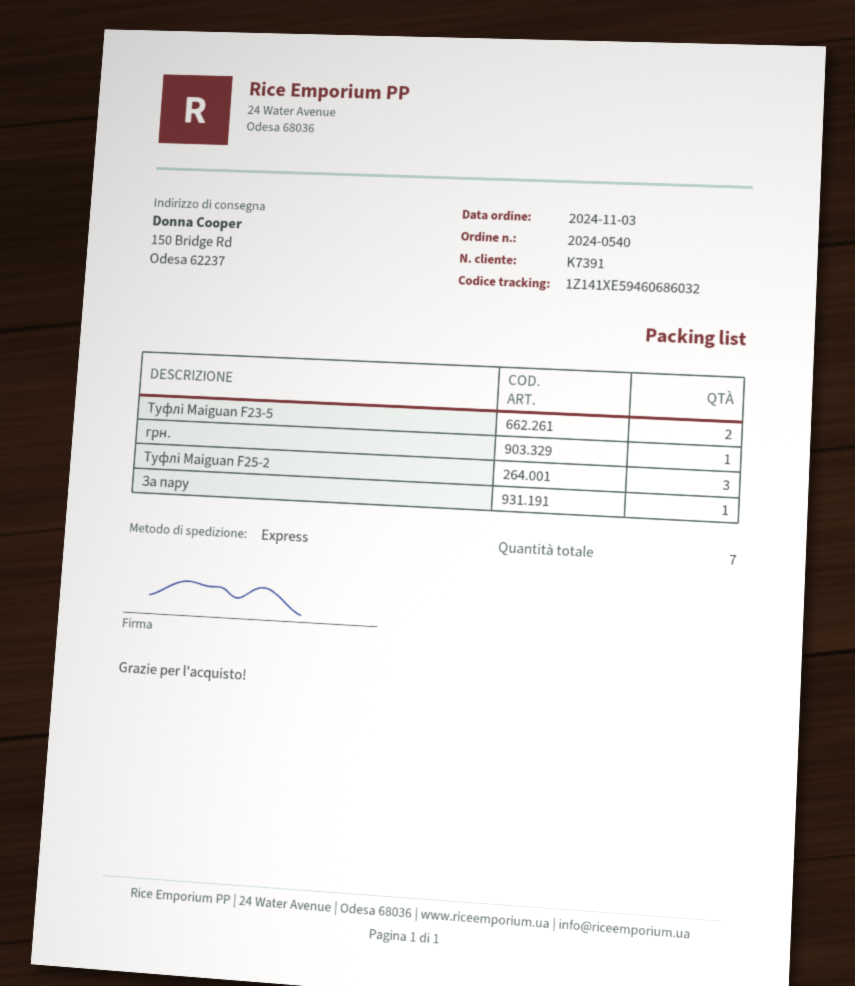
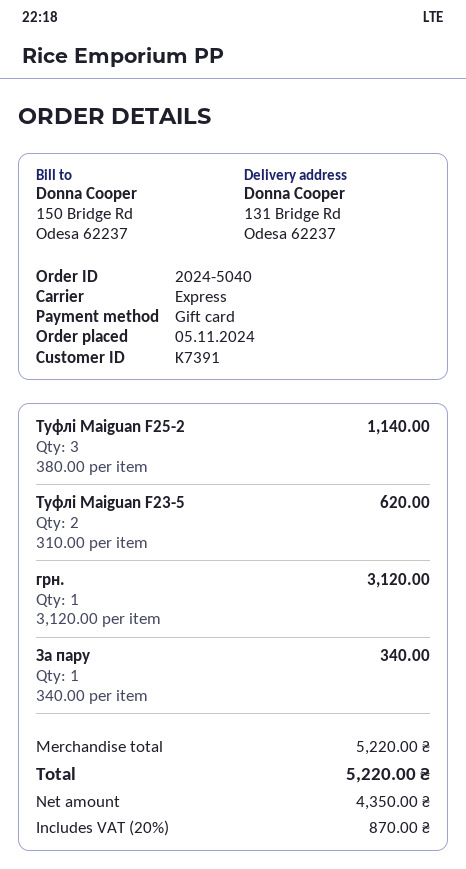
order number: 2024-0540 -> 2024-5040
order date: 2024-11-03 -> 2024-11-05
ship to: 150 Bridge Rd, Odesa 62237 -> 131 Bridge Rd, Odesa 62237

